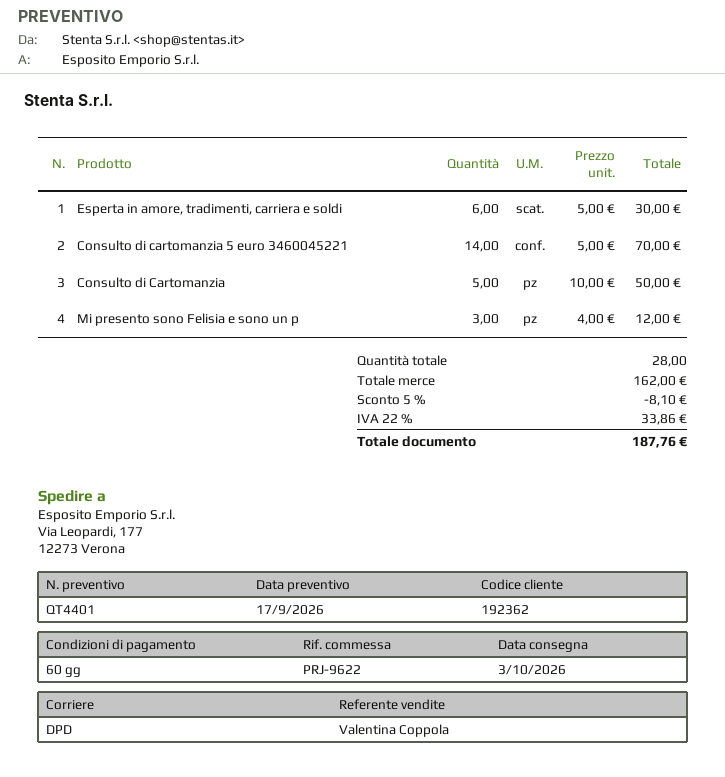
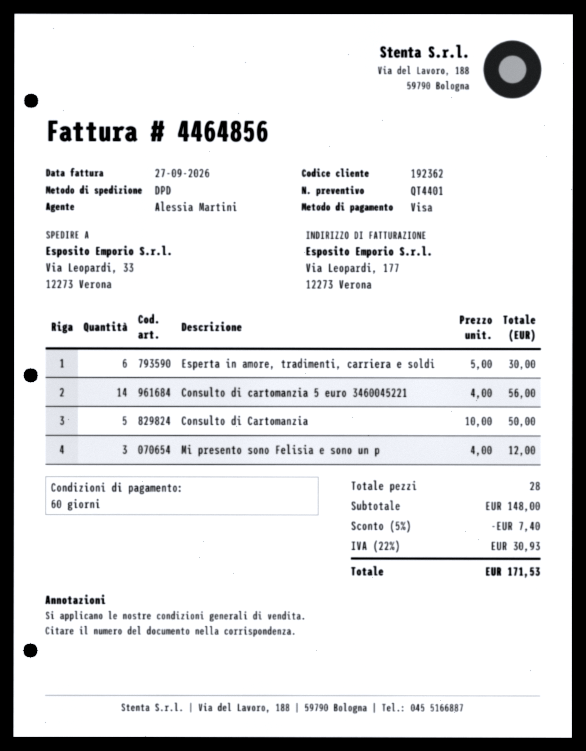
sales rep: Valentina Coppola -> Alessia Martini
ship to: Via Leopardi, 177, 12273 Verona -> Via Leopardi, 33, 12273 Verona
Consulto di cartomanzia 5 euro 3460045221: 14 x 5.00 = 70.00 -> 14 x 4.00 = 56.00
subtotal: 162.00 -> 148.00
discount: 5% = 8.10 -> 5% = 7.40
tax: 22% = 33.86 -> 22% = 30.93
total: 187.76 -> 171.53

